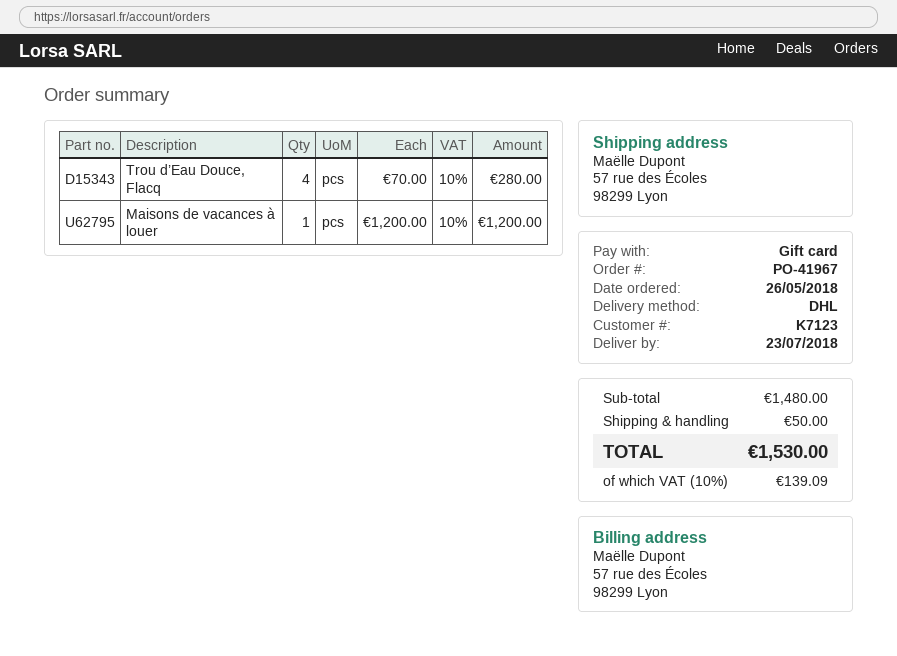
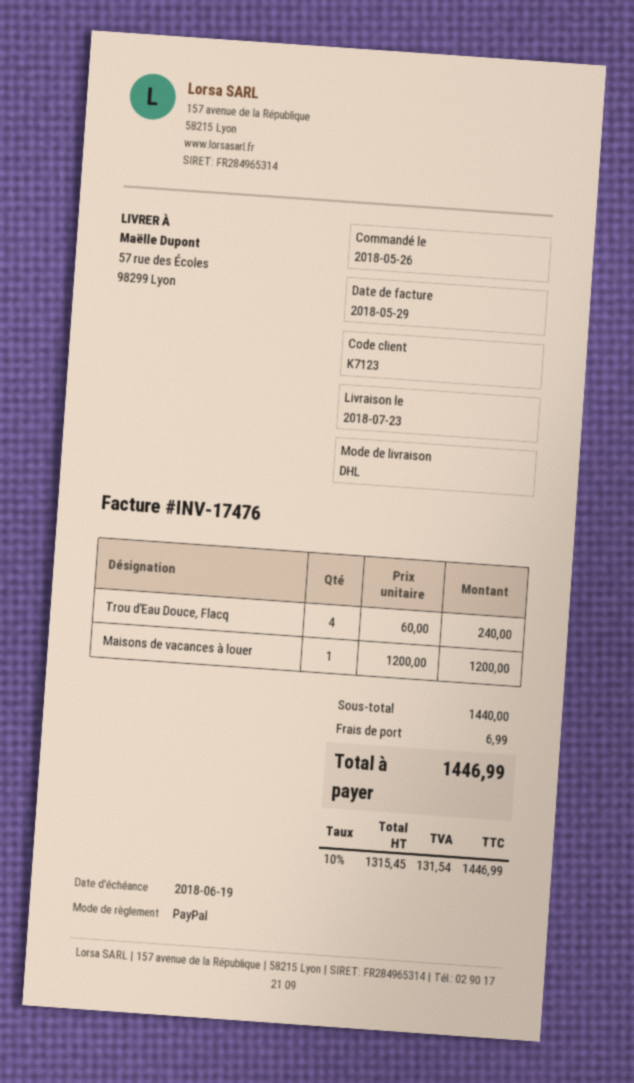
payment method: gift card -> PayPal
Trou d’Eau Douce, Flacq: 4 x 70.00 = 280.00 -> 4 x 60.00 = 240.00
subtotal: 1480.00 -> 1440.00
shipping: 50.00 -> 6.99
tax: 10% = 139.09 -> 10% = 131.54
total: 1530.00 -> 1446.99

